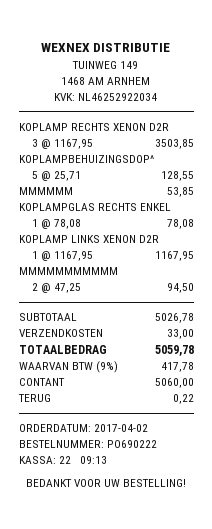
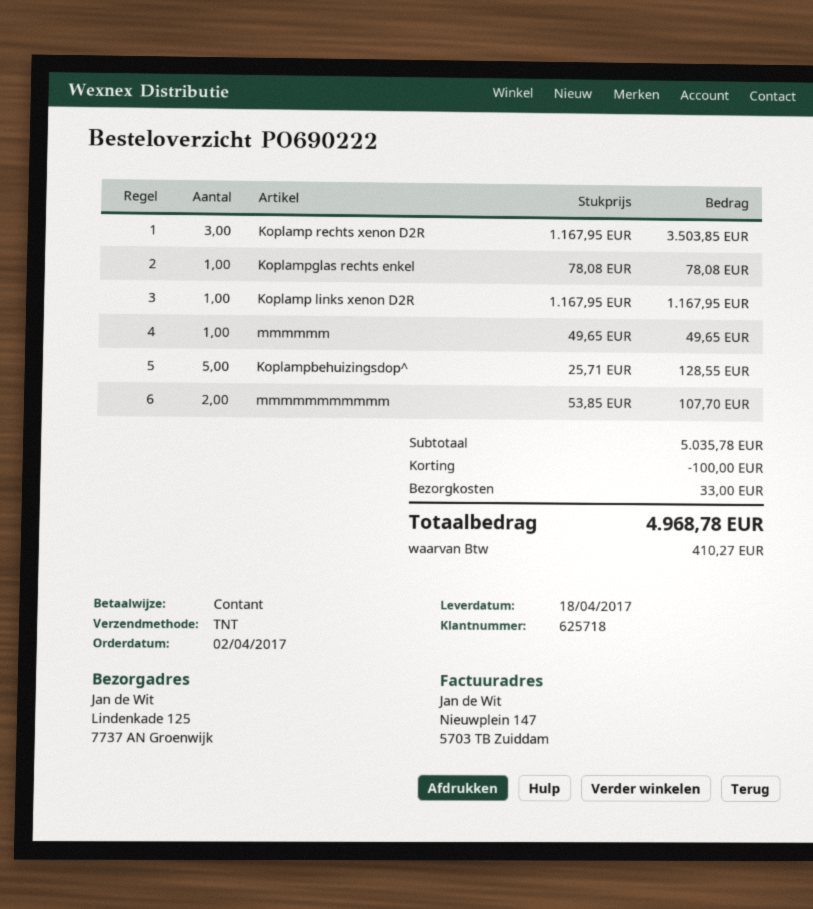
MMMMMM: 1 x 53.85 = 53.85 -> 1 x 49.65 = 49.65
MMMMMMMMMMM: 2 x 47.25 = 94.50 -> 2 x 53.85 = 107.70
subtotal: 5026.78 -> 5035.78
discount: none -> 100.00
tax: 417.78 -> 410.27
total: 5059.78 -> 4968.78

